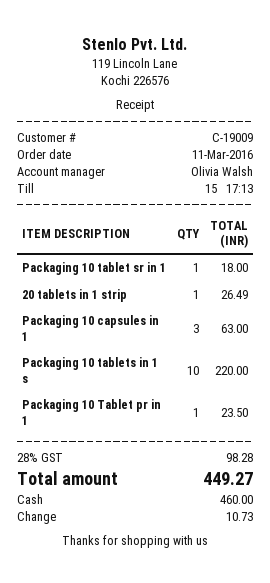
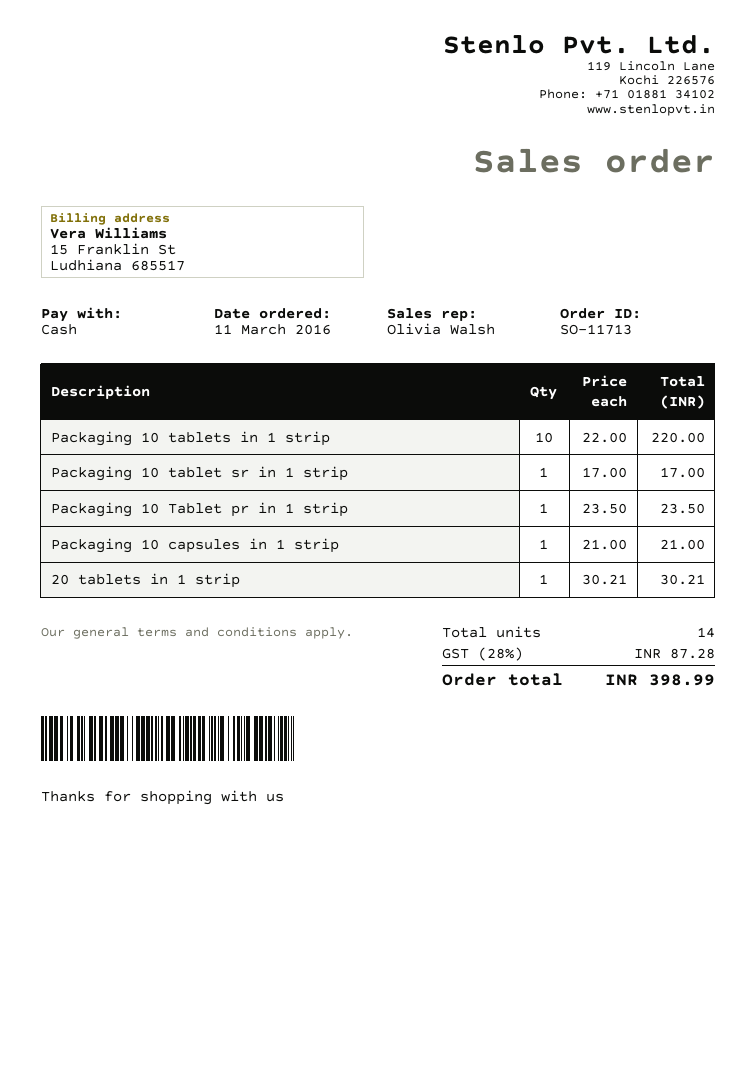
Packaging 10 tablet sr in 1: 1 for 18.00 -> 1 for 17.00
20 tablets in 1 strip: 1 for 26.49 -> 1 for 30.21
Packaging 10 capsules in 1: 3 for 63.00 -> 1 for 21.00
tax: 28% = 98.28 -> 28% = 87.28
total: 449.27 -> 398.99

